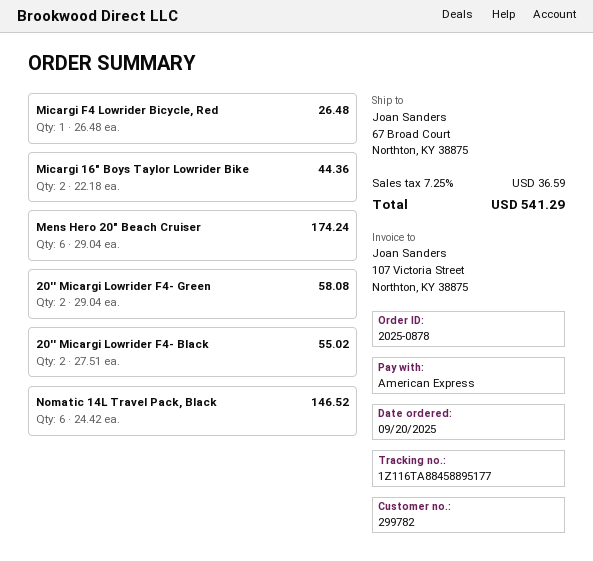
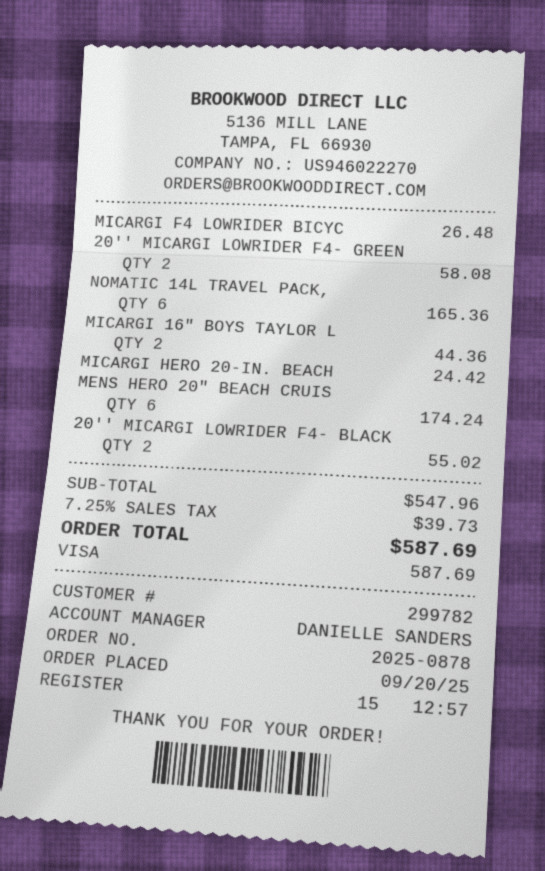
payment method: American Express -> Visa
Nomatic 14L Travel Pack, Black: 6 for 146.52 -> 6 for 165.36
MICARGI HERO 20-IN. BEACH: none -> 1 for 24.42
tax: 7.25% = 36.59 -> 7.25% = 39.73
total: 541.29 -> 587.69

